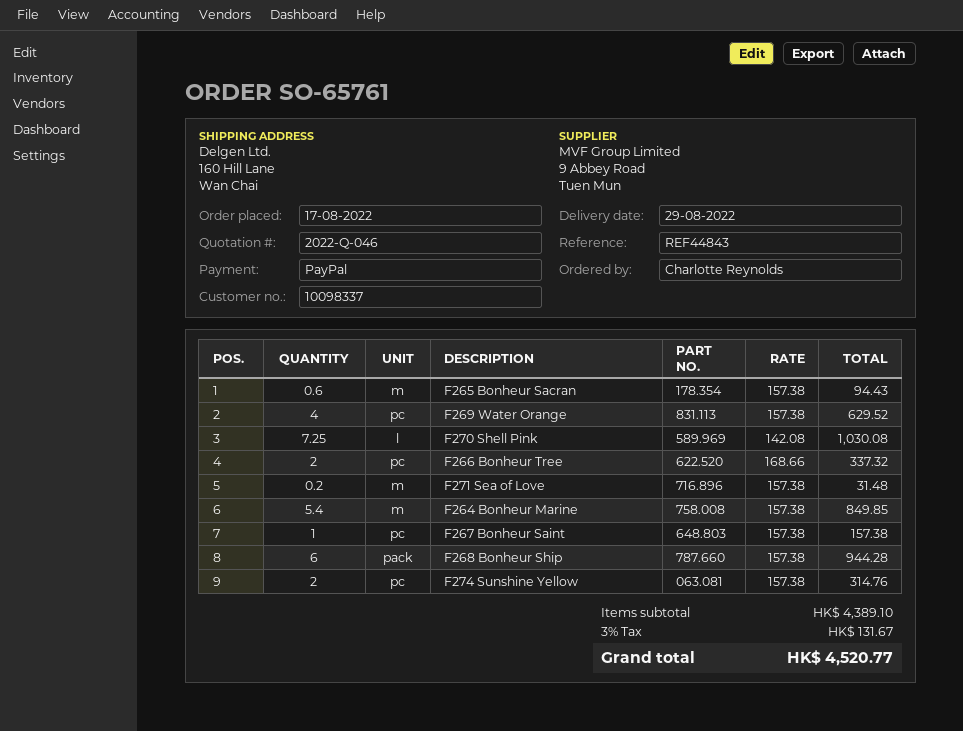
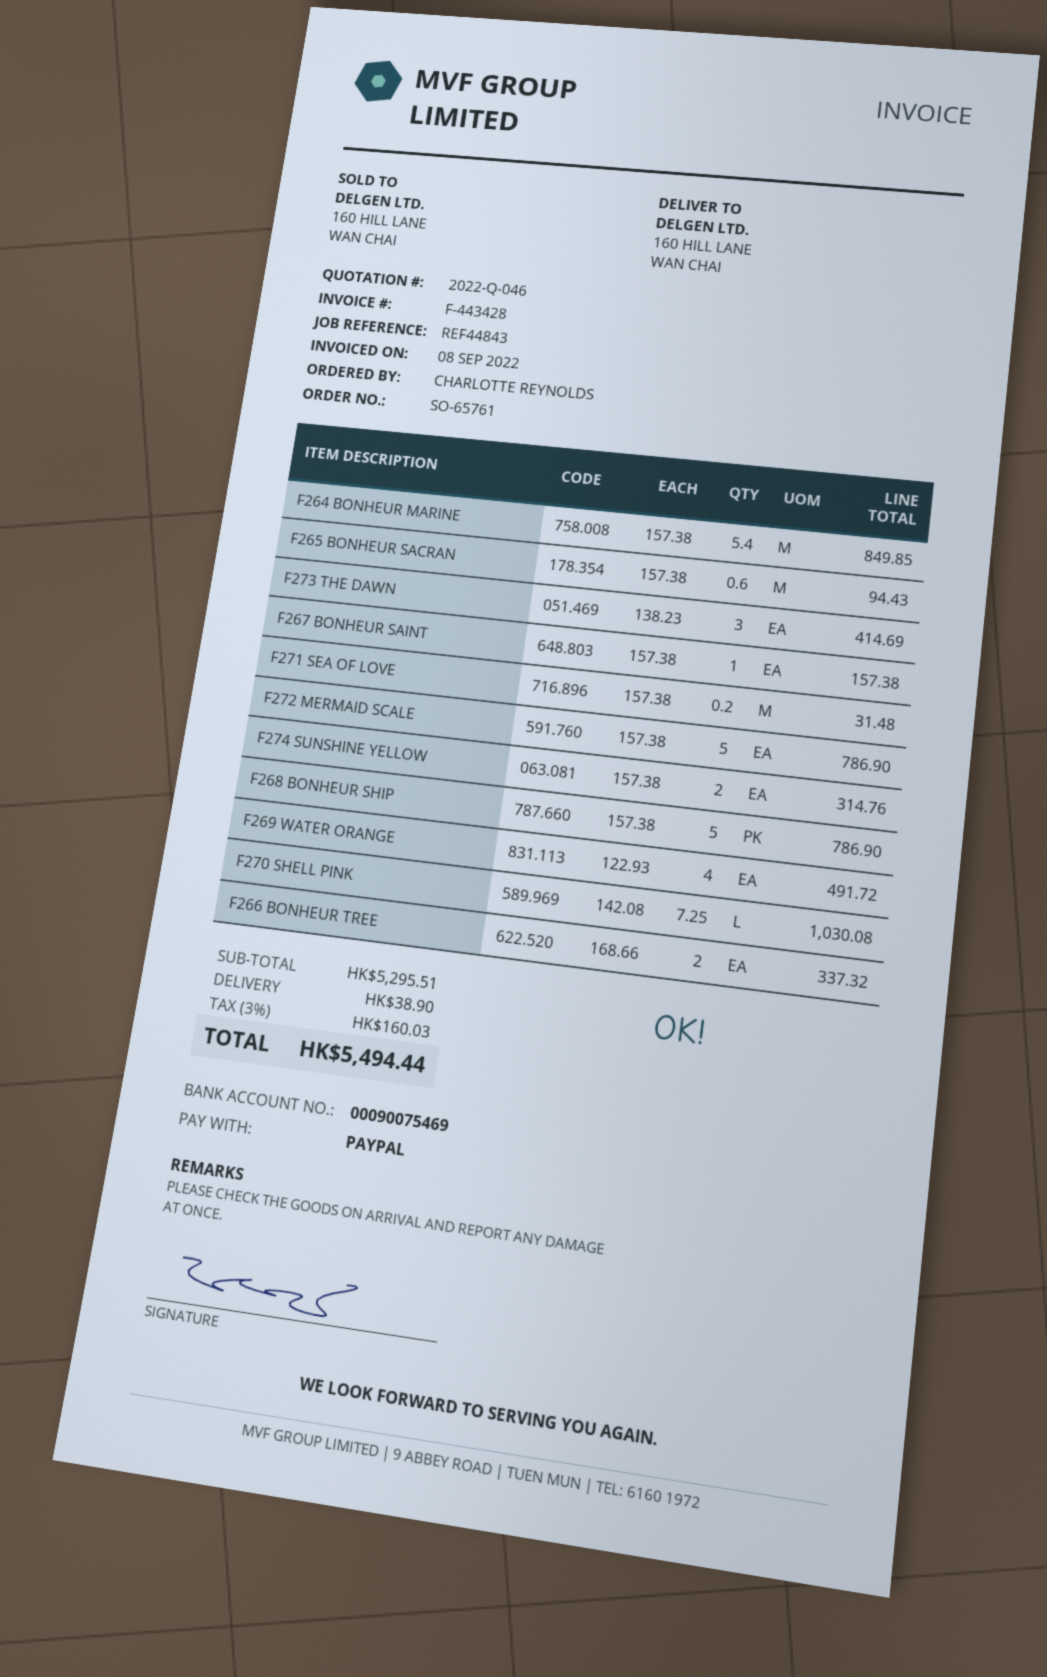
F269 Water Orange: 4 x 157.38 = 629.52 -> 4 x 122.93 = 491.72
F268 Bonheur Ship: 6 x 157.38 = 944.28 -> 5 x 157.38 = 786.90
F273 THE DAWN: none -> 3 x 138.23 = 414.69
F272 MERMAID SCALE: none -> 5 x 157.38 = 786.90
subtotal: 4389.10 -> 5295.51
shipping: none -> 38.90
tax: 3% = 131.67 -> 3% = 160.03
total: 4520.77 -> 5494.44

